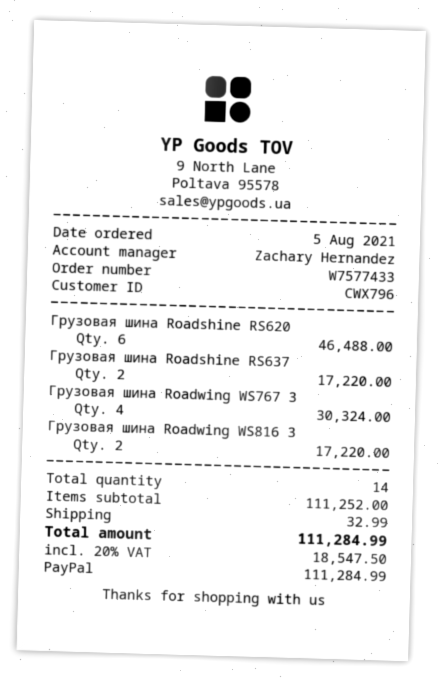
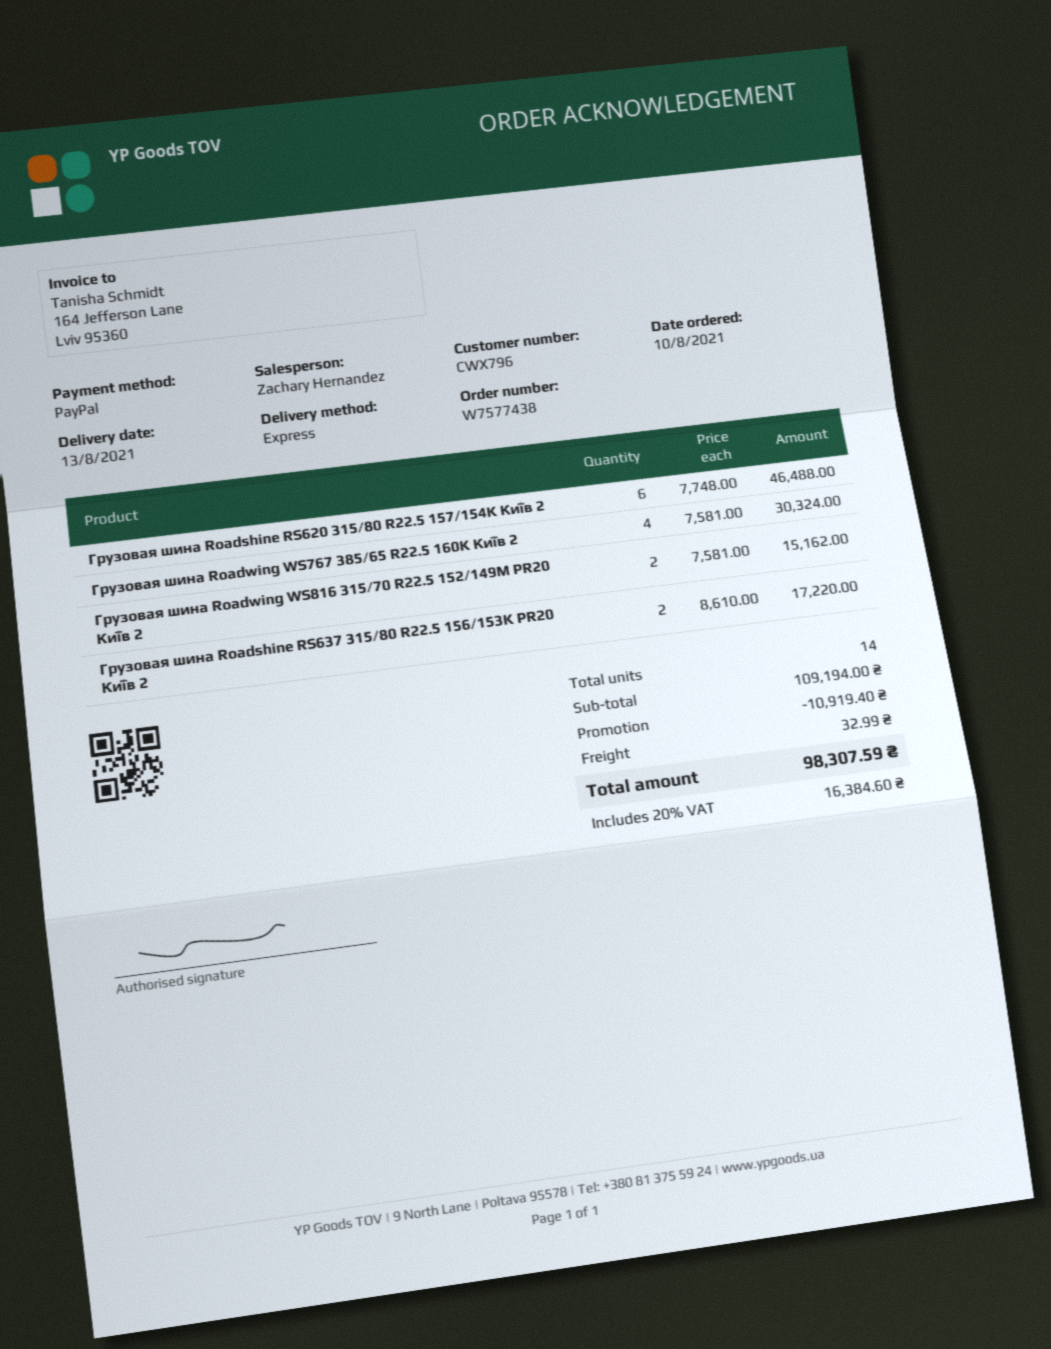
order number: W7577433 -> W7577438
order date: 2021-08-05 -> 2021-08-10
Грузовая шина Roadwing WS816 3: 2 for 17220.00 -> 2 for 15162.00
subtotal: 111252.00 -> 109194.00
discount: none -> 10919.40
tax: 20% = 18547.50 -> 20% = 16384.60
total: 111284.99 -> 98307.59

